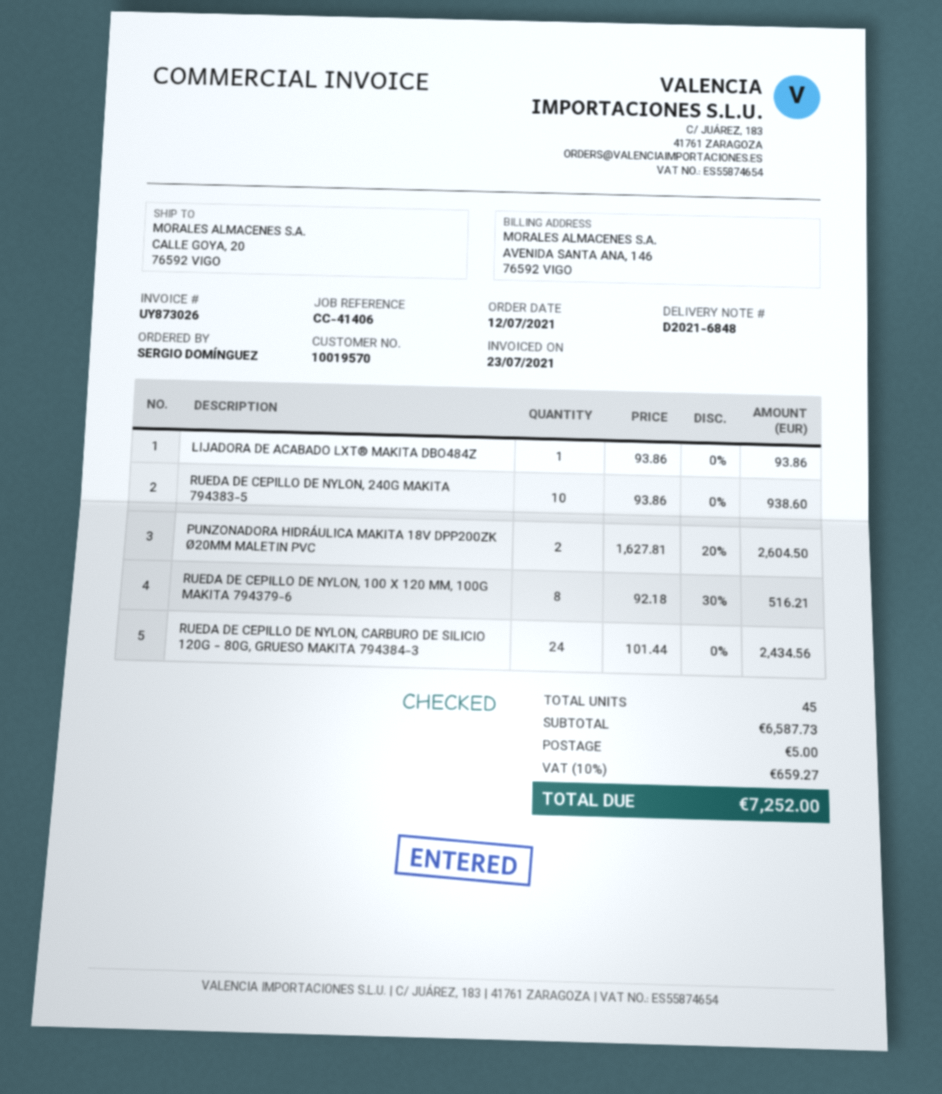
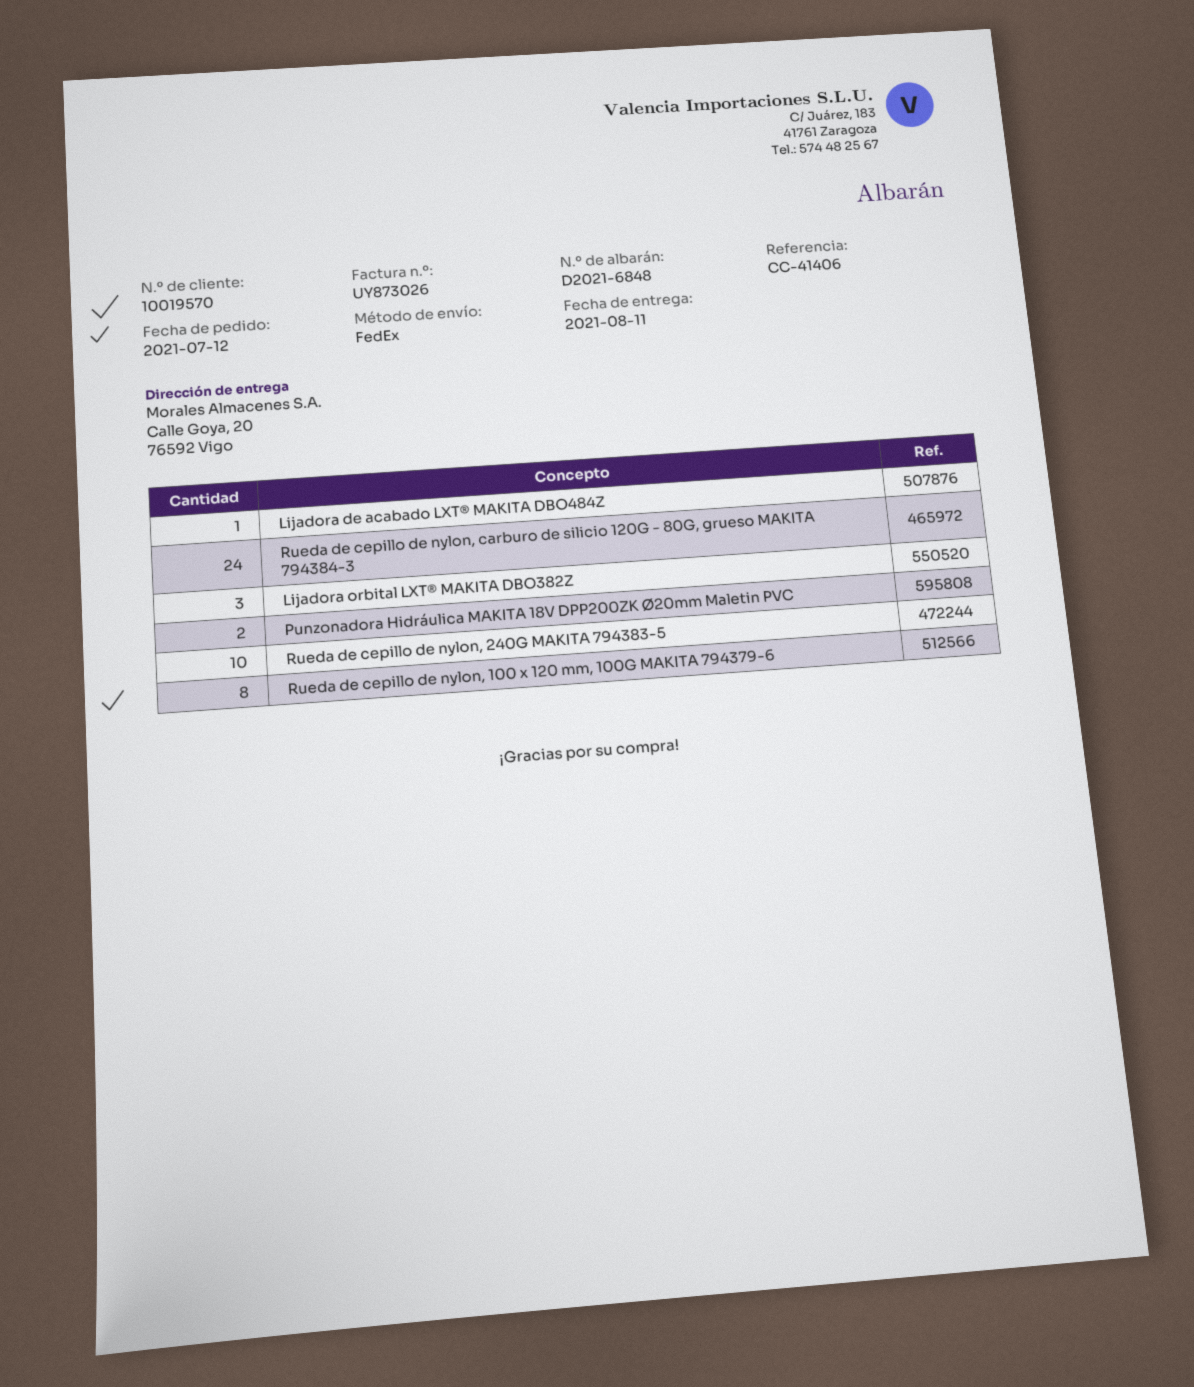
Lijadora orbital LXT® MAKITA DBO382Z: none -> 3

